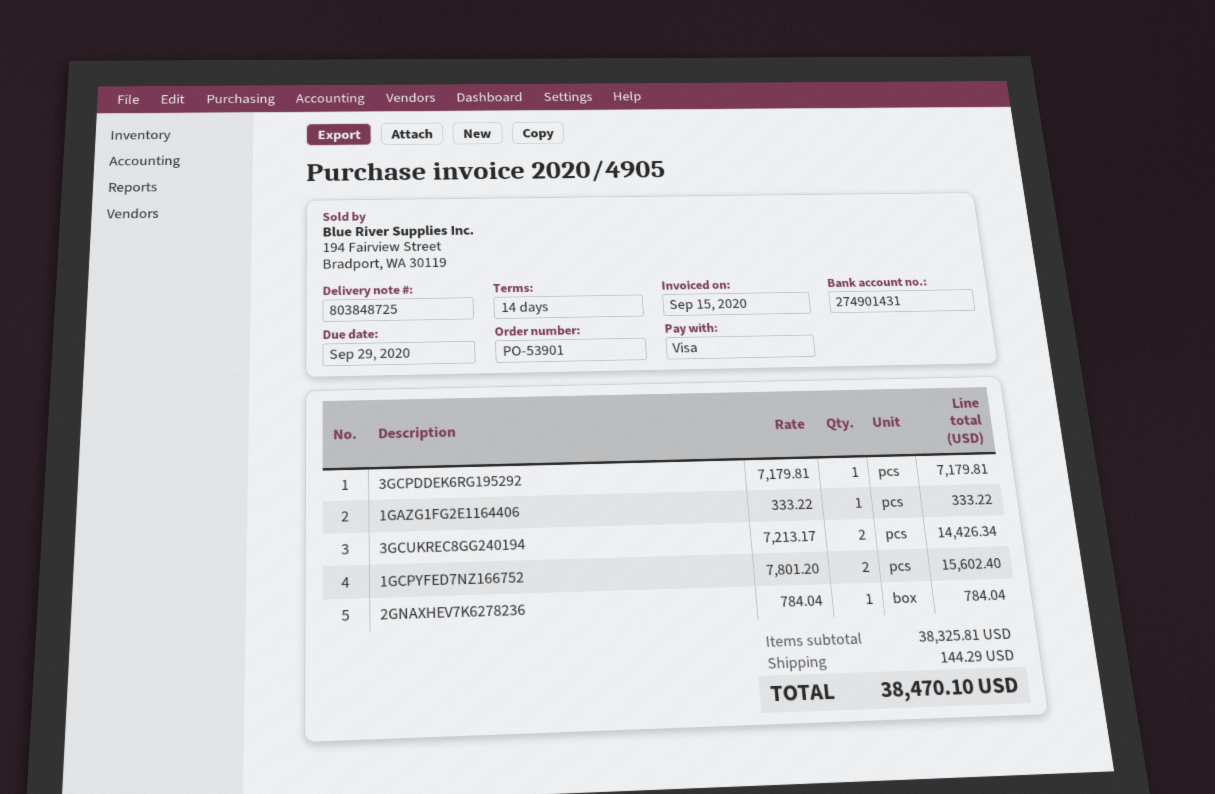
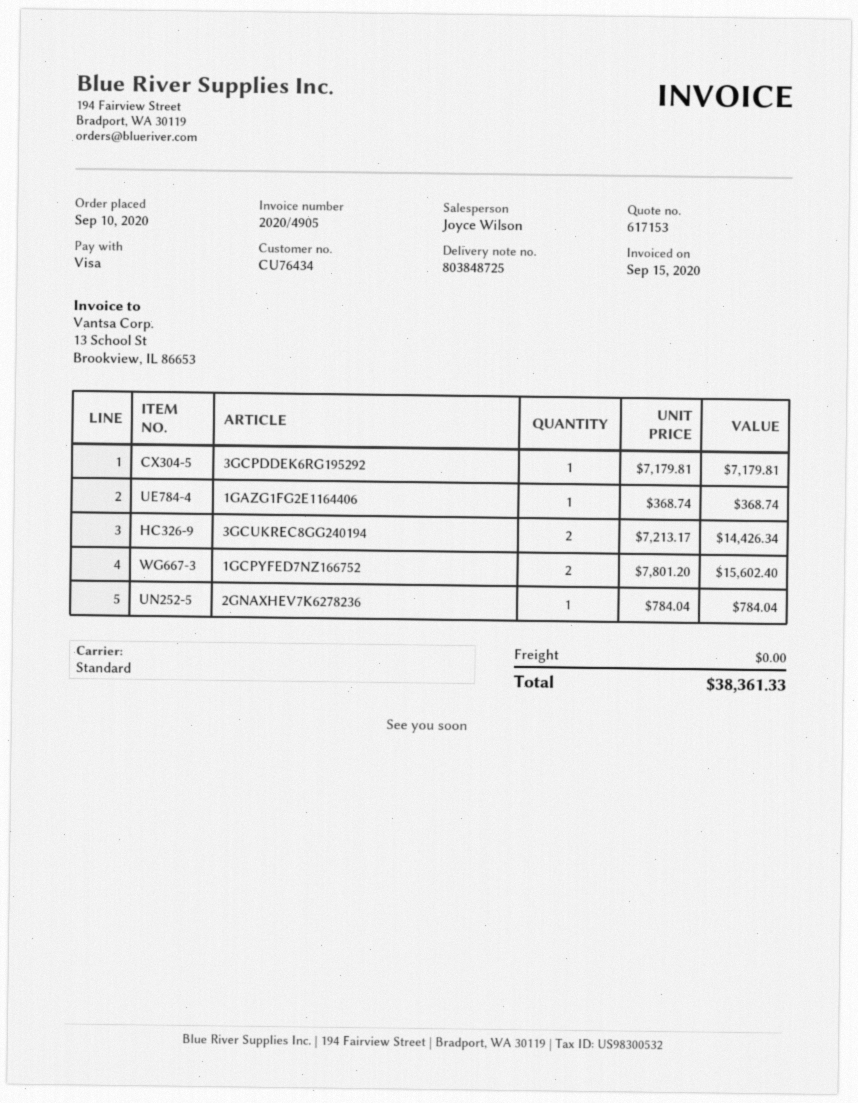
1GAZG1FG2E1164406: 1 x 333.22 = 333.22 -> 1 x 368.74 = 368.74
shipping: 144.29 -> 0.00
total: 38470.10 -> 38361.33

